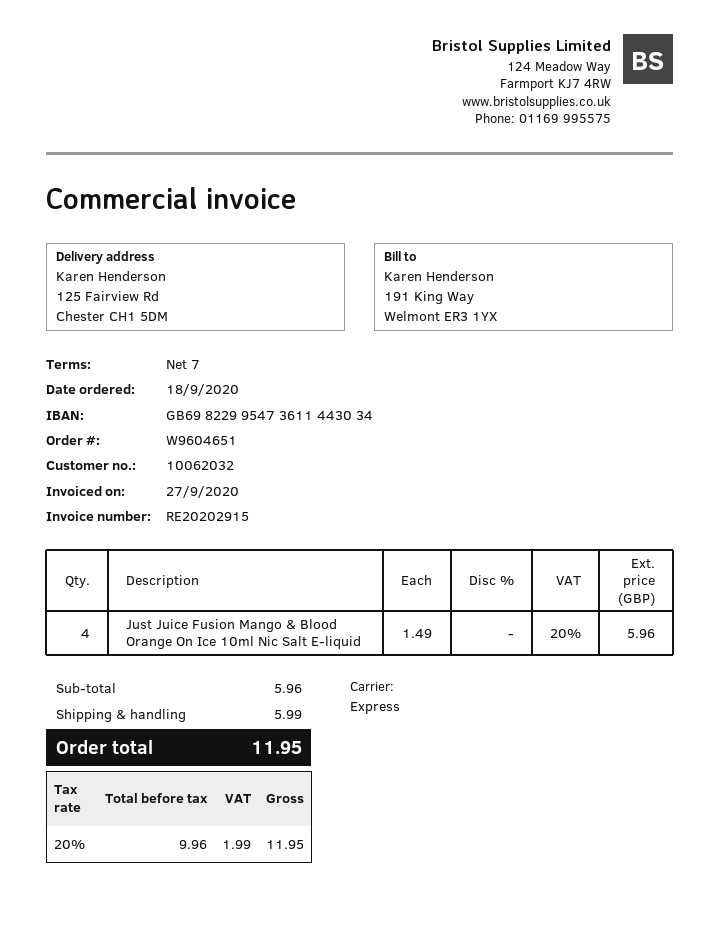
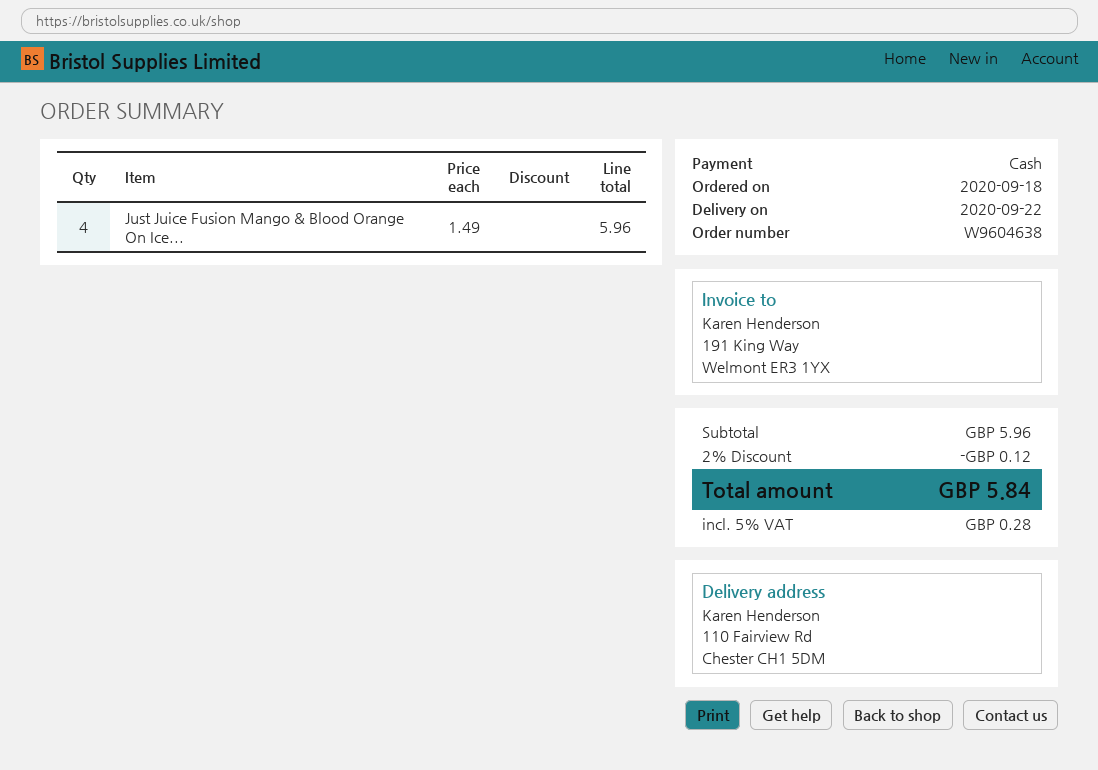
order number: W9604651 -> W9604638
ship to: 125 Fairview Rd, Chester CH1 5DM -> 110 Fairview Rd, Chester CH1 5DM
discount: none -> 2% = 0.12
shipping: 5.99 -> none
tax: 20% = 1.99 -> 5% = 0.28
total: 11.95 -> 5.84

